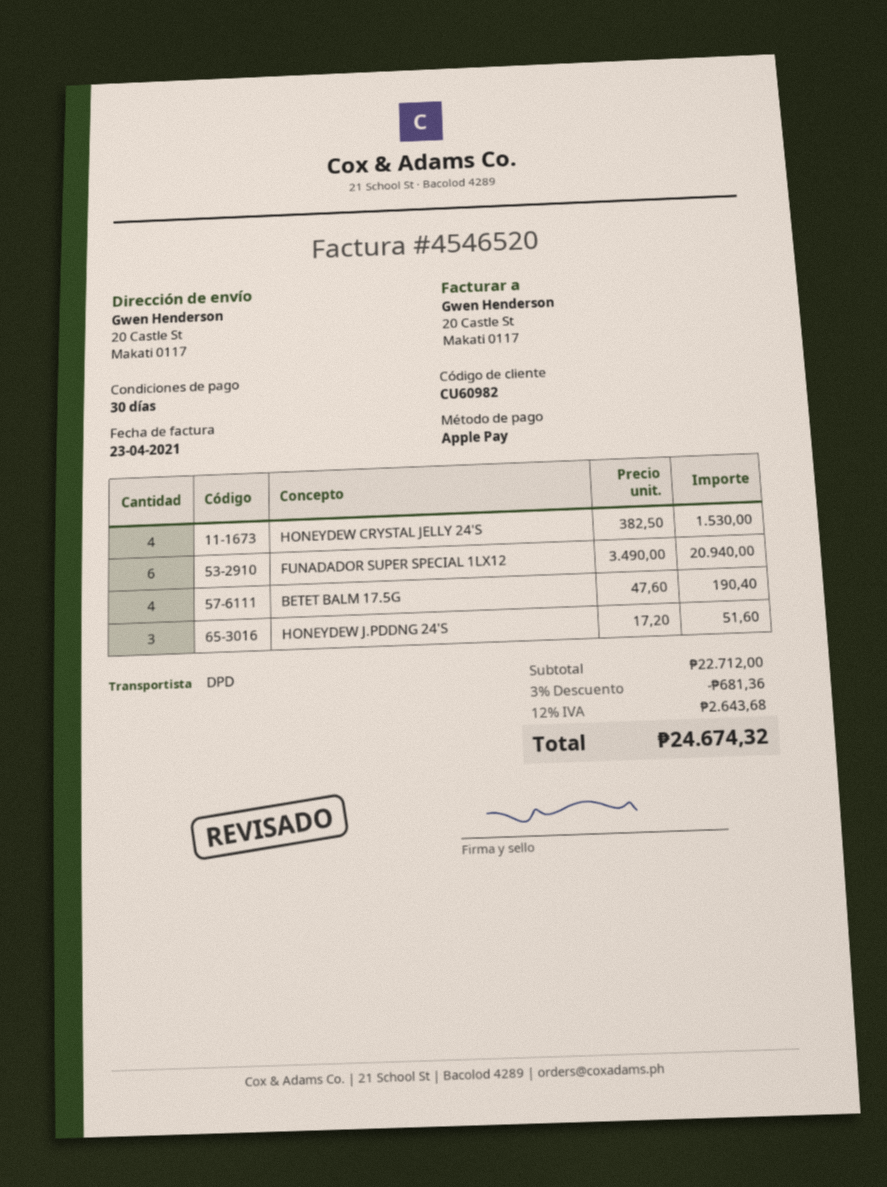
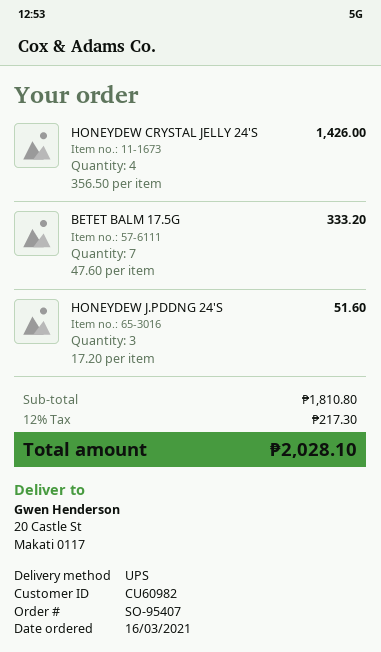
shipping method: DPD -> UPS
HONEYDEW CRYSTAL JELLY 24'S: 4 x 382.50 = 1530.00 -> 4 x 356.50 = 1426.00
FUNADADOR SUPER SPECIAL 1LX12: 6 x 3490.00 = 20940.00 -> none
BETET BALM 17.5G: 4 x 47.60 = 190.40 -> 7 x 47.60 = 333.20
subtotal: 22712.00 -> 1810.80
discount: 3% = 681.36 -> none
tax: 12% = 2643.68 -> 12% = 217.30
total: 24674.32 -> 2028.10

